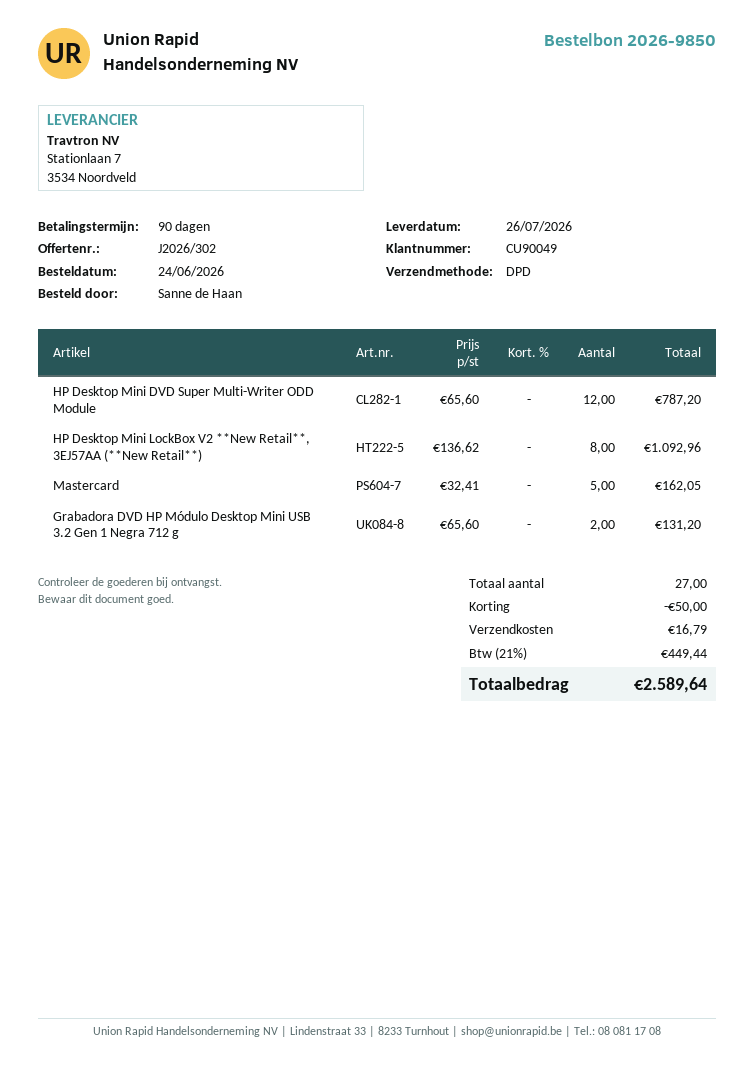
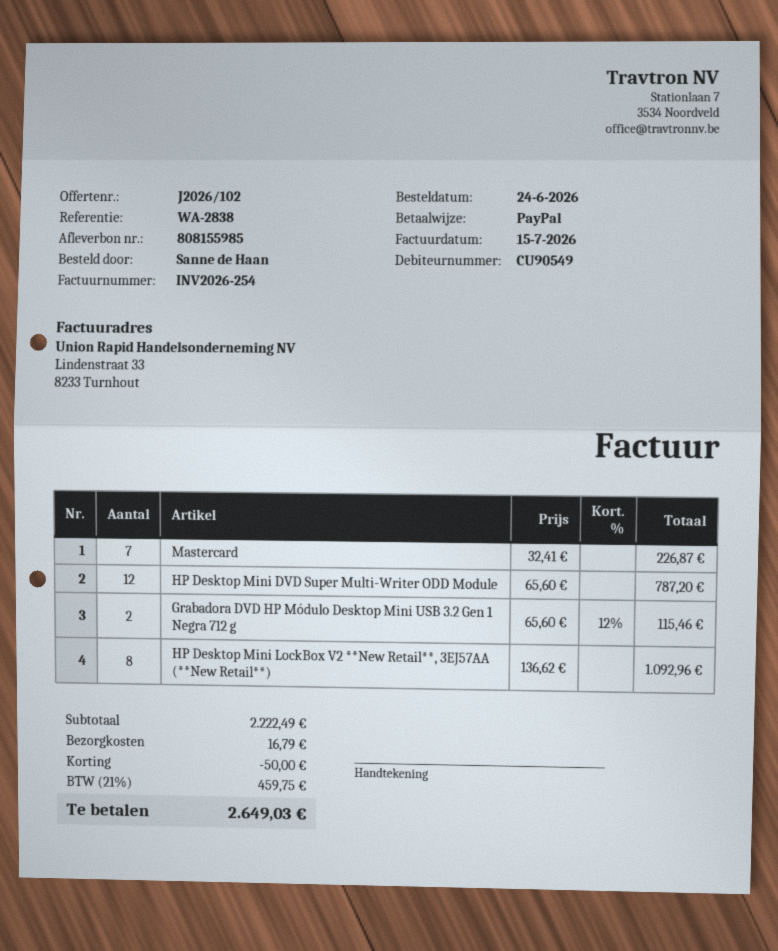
quote number: J2026/302 -> J2026/102
customer number: CU90049 -> CU90549
Mastercard: 5 x 32.41 = 162.05 -> 7 x 32.41 = 226.87
Grabadora DVD HP Módulo Desktop Mini USB 3.2 Gen 1 Negra 712 g: 2 x 65.60 = 131.20 -> 2 x 65.60 - 12% = 115.46
tax: 21% = 449.44 -> 21% = 459.75
total: 2589.64 -> 2649.03

